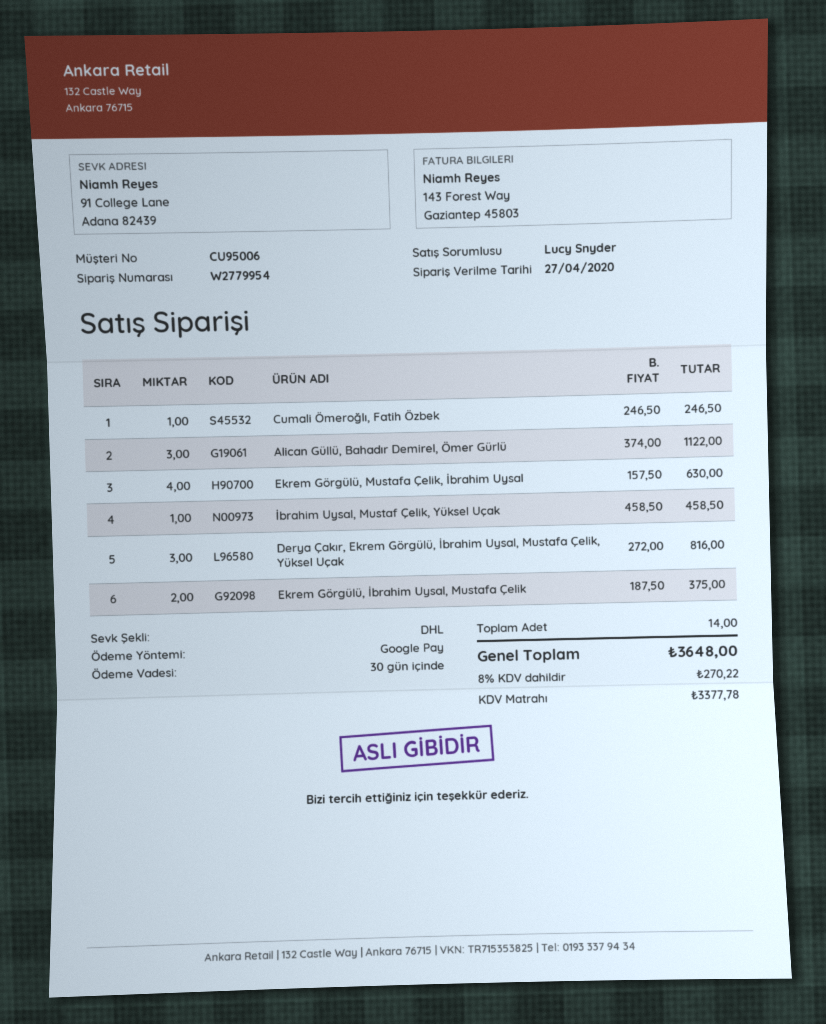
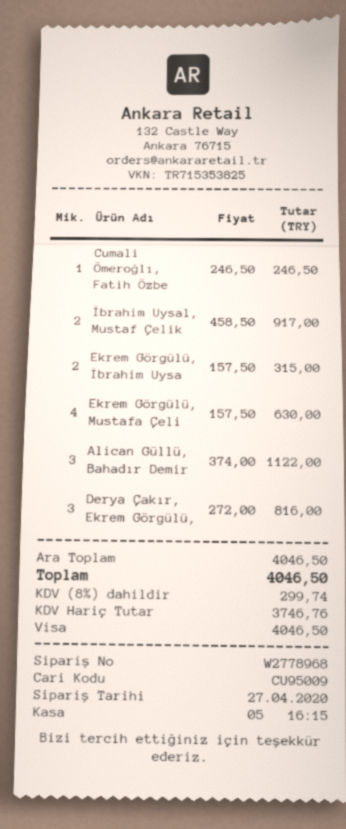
order number: W2779954 -> W2778968
customer number: CU95006 -> CU95009
payment method: Google Pay -> Visa
İbrahim Uysal, Mustaf Çelik, Yüksel Uçak: 1 x 458.50 = 458.50 -> 2 x 458.50 = 917.00
Ekrem Görgülü, İbrahim Uysal, Mustafa Çelik: 2 x 187.50 = 375.00 -> 2 x 157.50 = 315.00
net: 3377.78 -> 3746.76
tax: 8% = 270.22 -> 8% = 299.74
total: 3648.00 -> 4046.50

